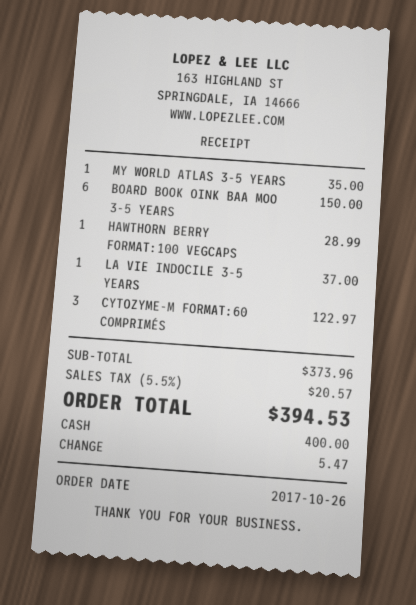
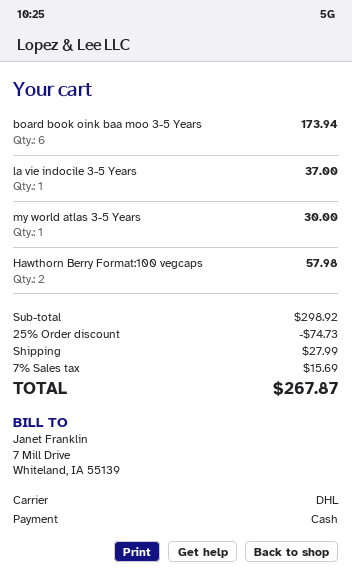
MY WORLD ATLAS 3-5 YEARS: 1 for 35.00 -> 1 for 30.00
BOARD BOOK OINK BAA MOO 3-5 YEARS: 6 for 150.00 -> 6 for 173.94
HAWTHORN BERRY FORMAT:100 VEGCAPS: 1 for 28.99 -> 2 for 57.98
CYTOZYME-M FORMAT:60 COMPRIMÉS: 3 for 122.97 -> none
subtotal: 373.96 -> 298.92
discount: none -> 25% = 74.73
shipping: none -> 27.99
tax: 5.5% = 20.57 -> 7% = 15.69
total: 394.53 -> 267.87

